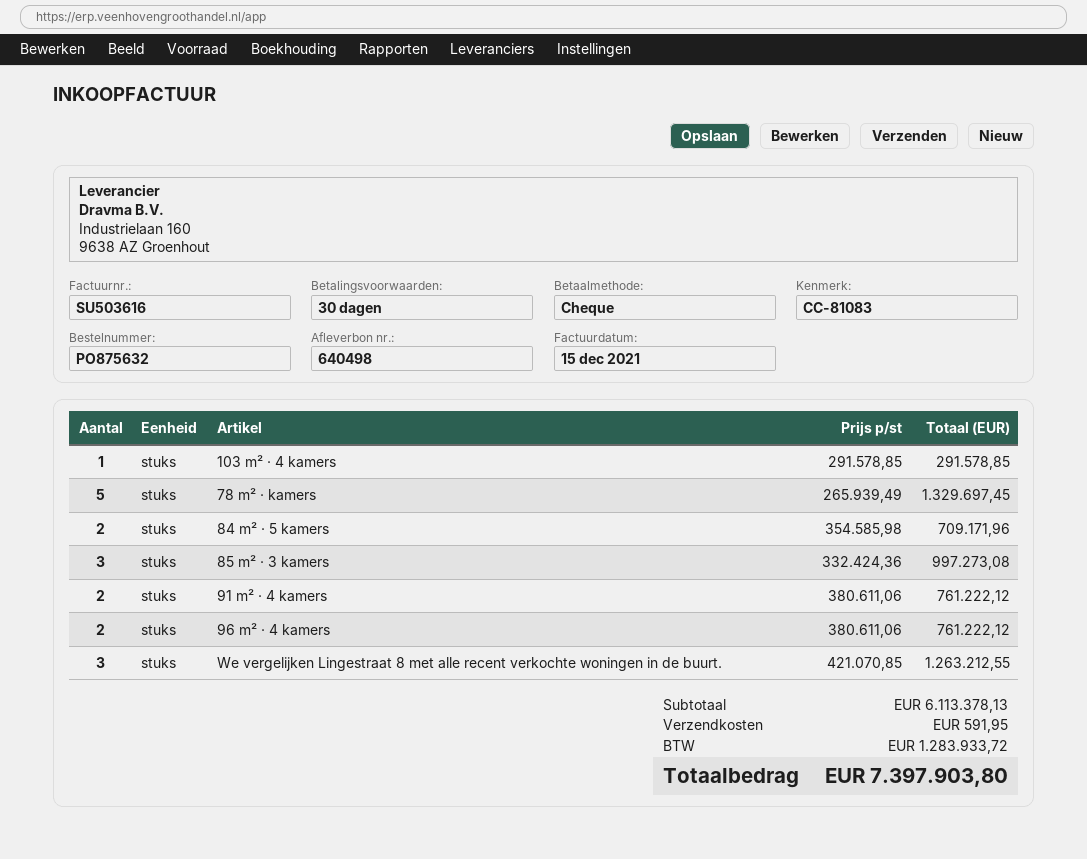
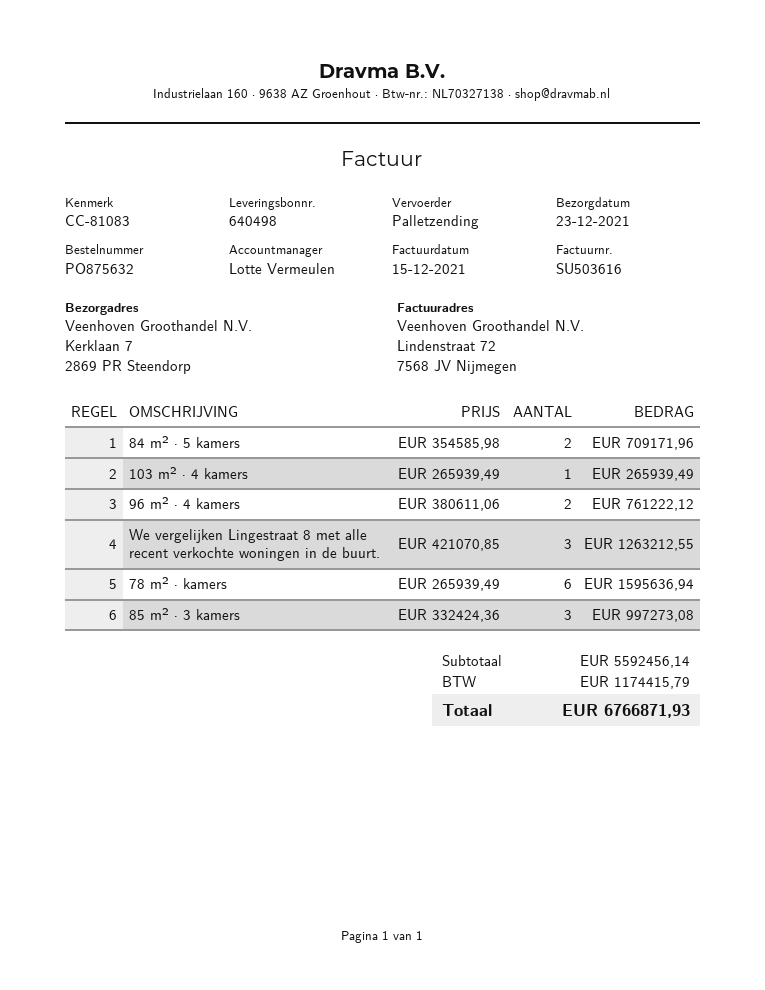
103 m² · 4 kamers: 1 x 291578.85 = 291578.85 -> 1 x 265939.49 = 265939.49
78 m² · kamers: 5 x 265939.49 = 1329697.45 -> 6 x 265939.49 = 1595636.94
91 m² · 4 kamers: 2 x 380611.06 = 761222.12 -> none
subtotal: 6113378.13 -> 5592456.14
shipping: 591.95 -> none
tax: 1283933.72 -> 1174415.79
total: 7397903.80 -> 6766871.93

